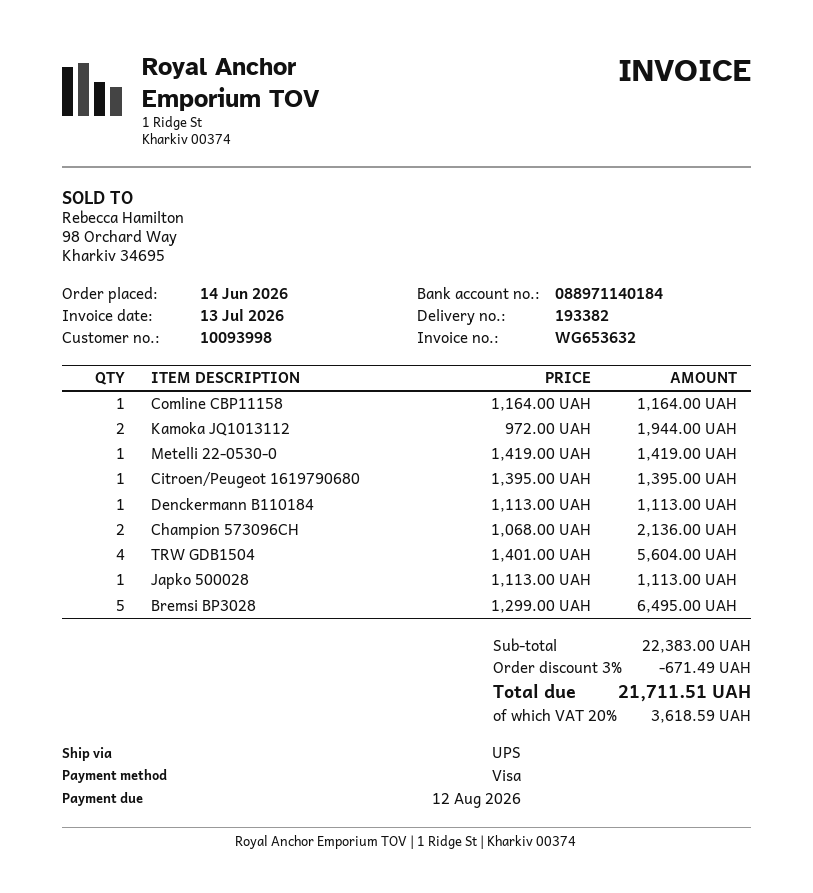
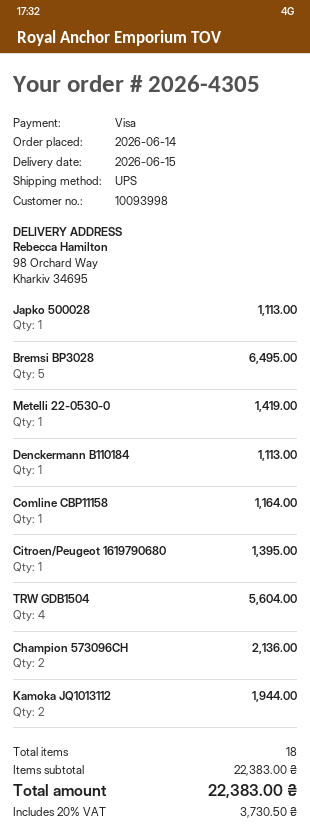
discount: 3% = 671.49 -> none
tax: 20% = 3618.59 -> 20% = 3730.50
total: 21711.51 -> 22383.00

